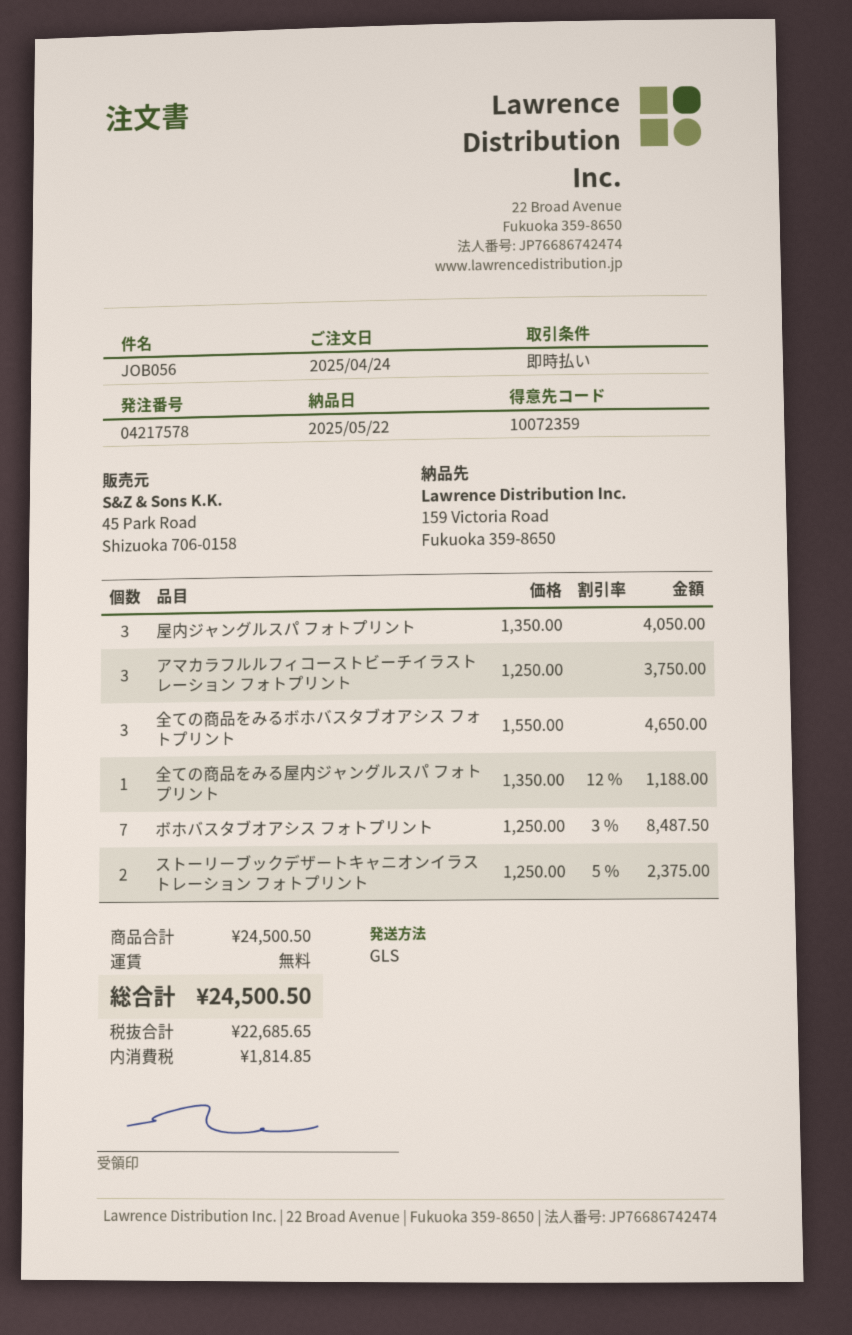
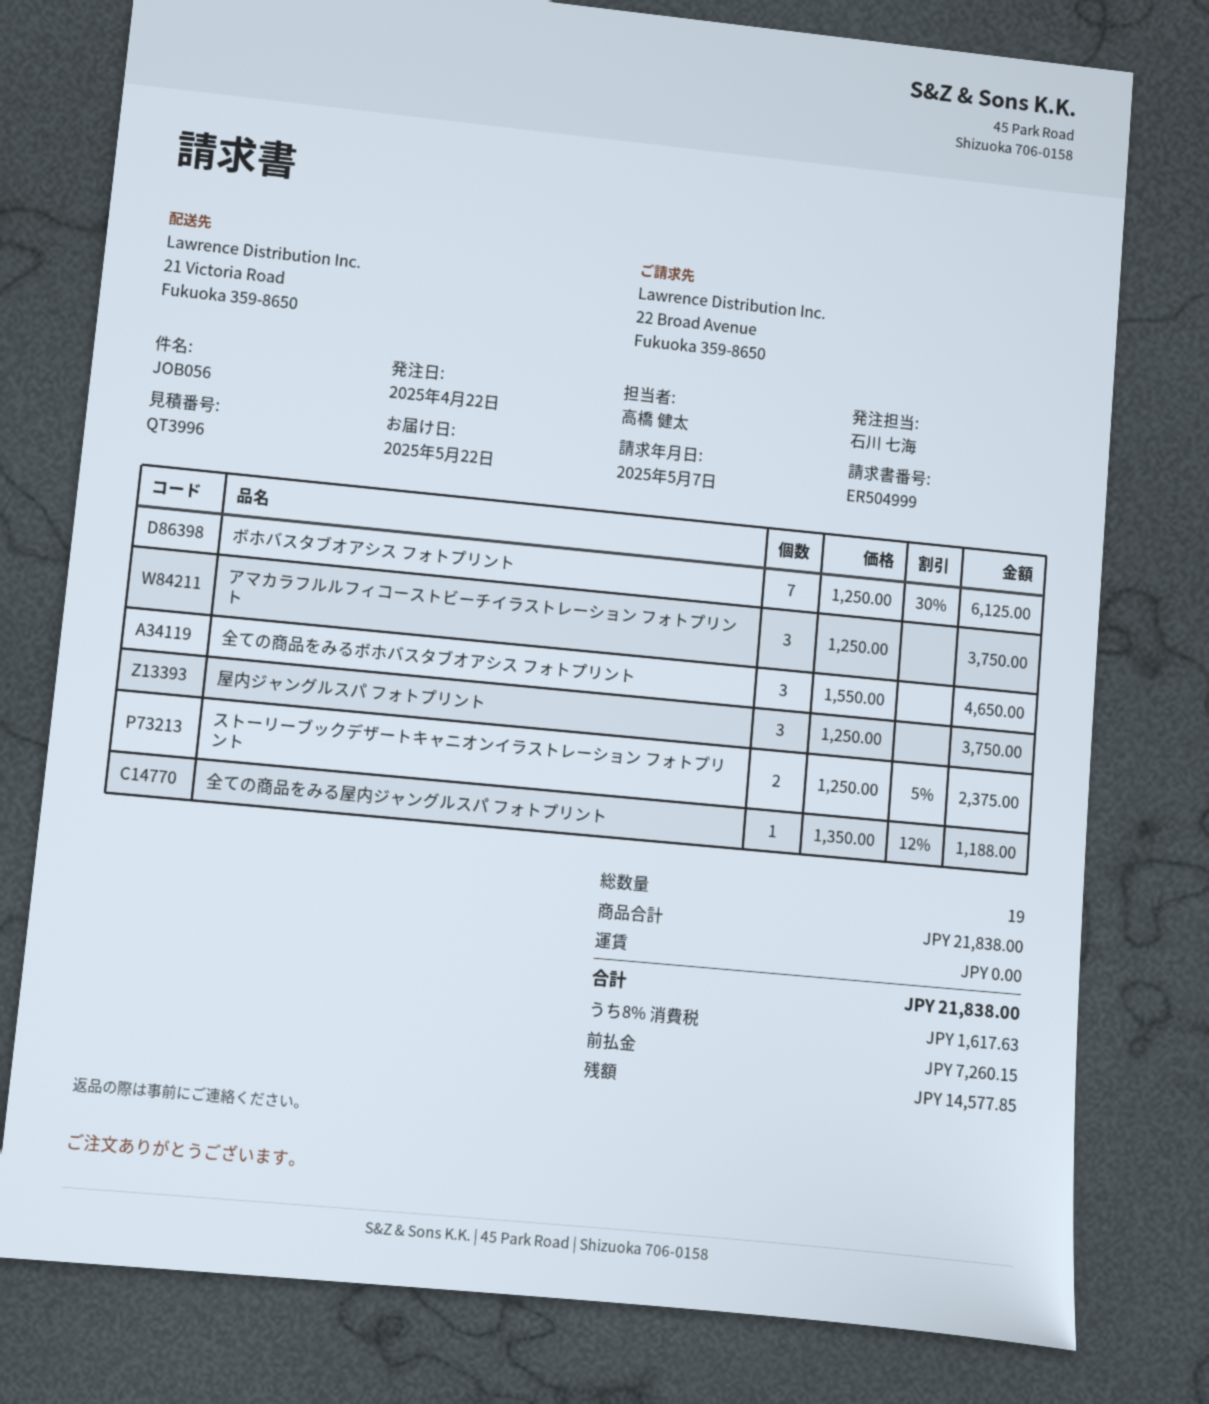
order date: 2025-04-24 -> 2025-04-22
ship to: 159 Victoria Road, Fukuoka 359-8650 -> 21 Victoria Road, Fukuoka 359-8650
屋内ジャングルスパ フォトプリント: 3 x 1350.00 = 4050.00 -> 3 x 1250.00 = 3750.00
ボホバスタブオアシス フォトプリント: 7 x 1250.00 - 3% = 8487.50 -> 7 x 1250.00 - 30% = 6125.00
subtotal: 24500.50 -> 21838.00
tax: 1814.85 -> 1617.63
total: 24500.50 -> 21838.00

